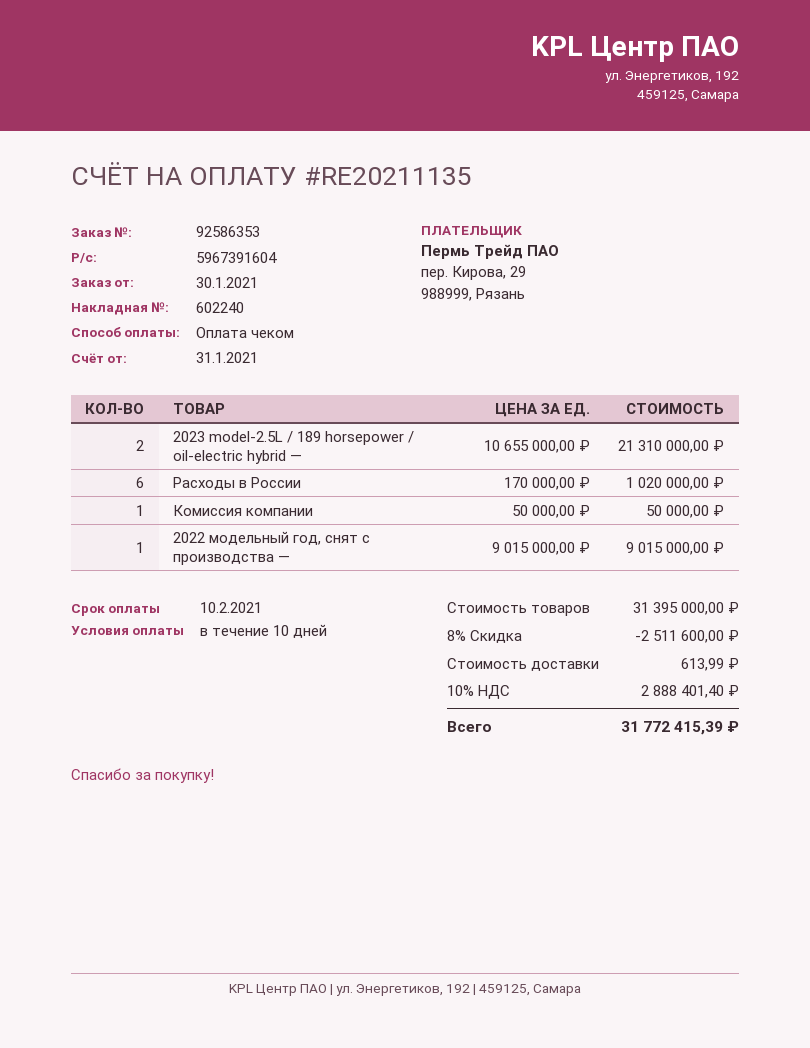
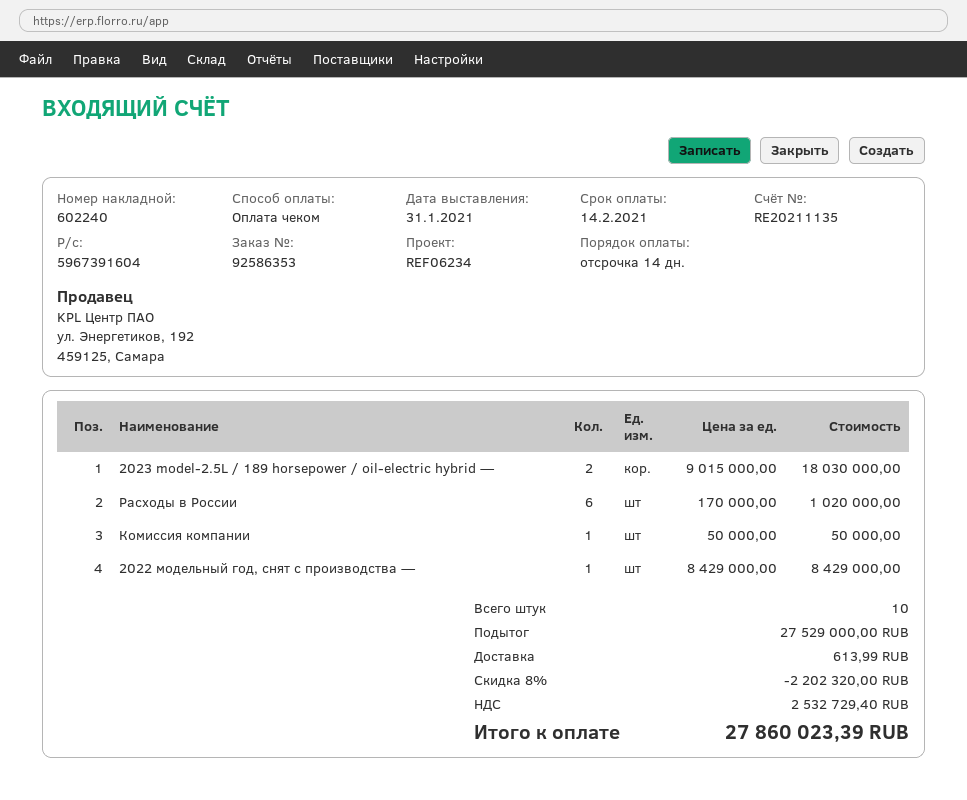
payment terms: 10 days -> 14 days
due date: 2021-02-10 -> 2021-02-14
2023 model-2.5L / 189 horsepower / oil-electric hybrid —: 2 x 10655000.00 = 21310000.00 -> 2 x 9015000.00 = 18030000.00
2022 модельный год, снят с производства —: 1 x 9015000.00 = 9015000.00 -> 1 x 8429000.00 = 8429000.00
subtotal: 31395000.00 -> 27529000.00
discount: 8% = 2511600.00 -> 8% = 2202320.00
tax: 2888401.40 -> 2532729.40
total: 31772415.39 -> 27860023.39

